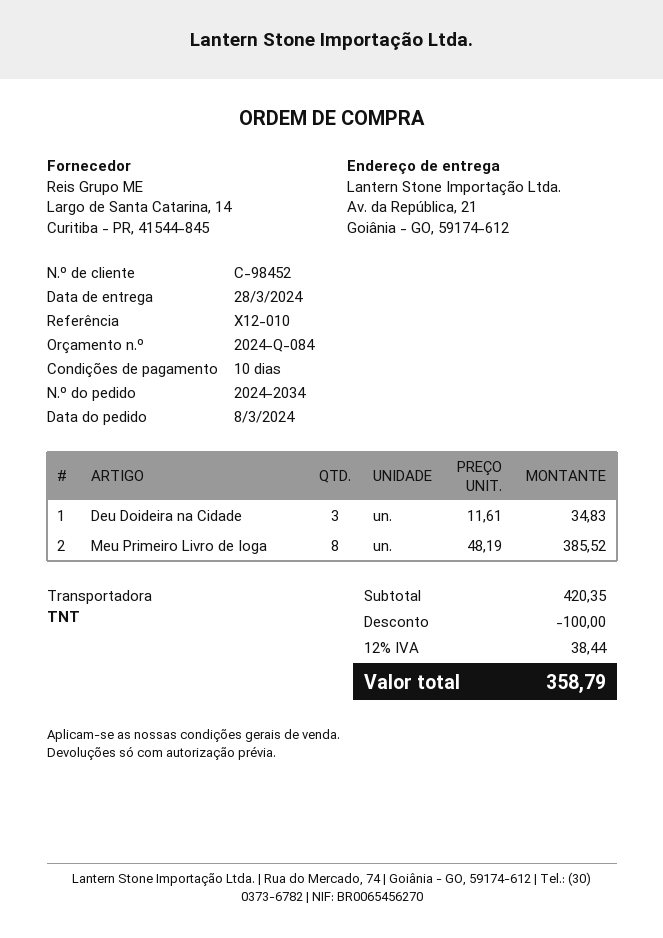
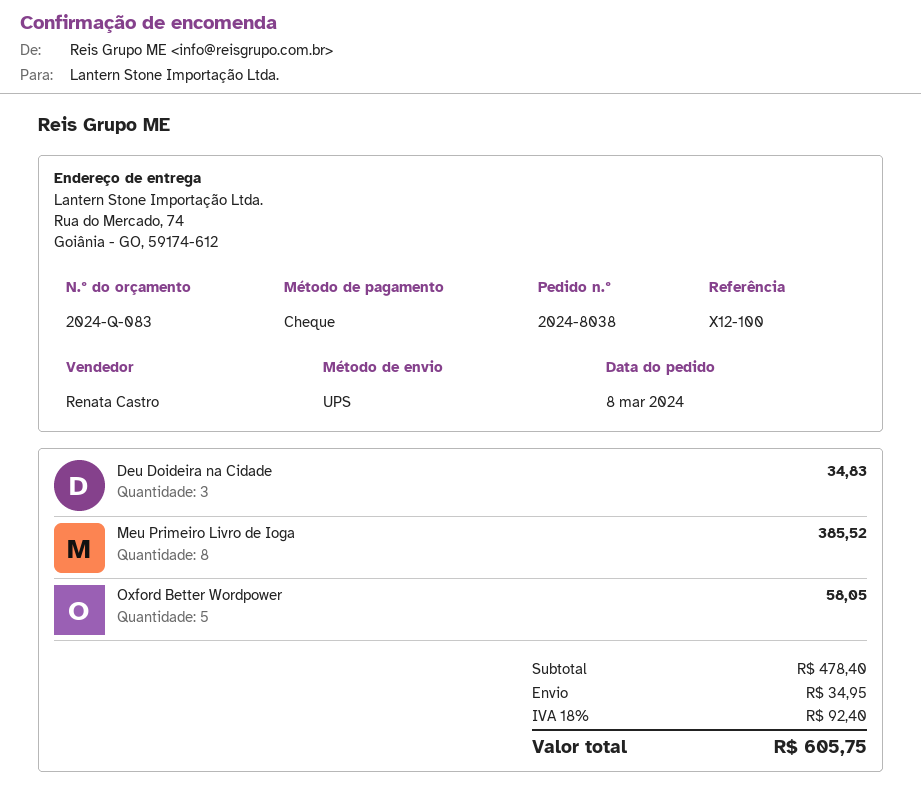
quote number: 2024-Q-084 -> 2024-Q-083
order number: 2024-2034 -> 2024-8038
reference: X12-010 -> X12-100
shipping method: TNT -> UPS
ship to: Av. da República, 21, Goiânia - GO, 59174-612 -> Rua do Mercado, 74, Goiânia - GO, 59174-612
Oxford Better Wordpower: none -> 5 for 58.05
subtotal: 420.35 -> 478.40
discount: 100.00 -> none
shipping: none -> 34.95
tax: 12% = 38.44 -> 18% = 92.40
total: 358.79 -> 605.75

